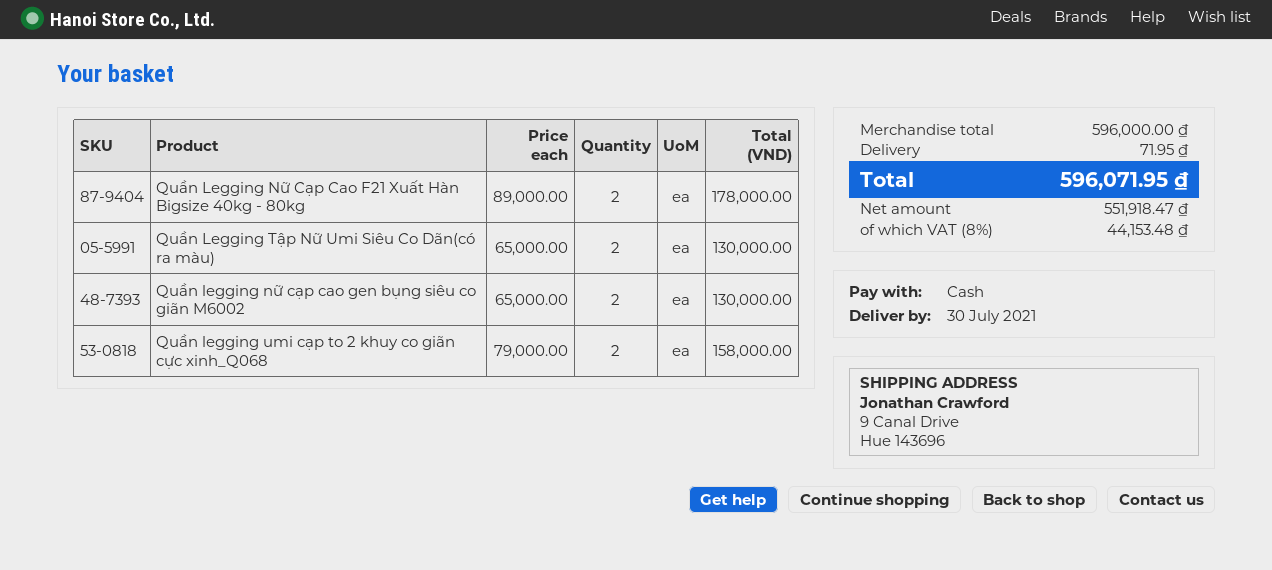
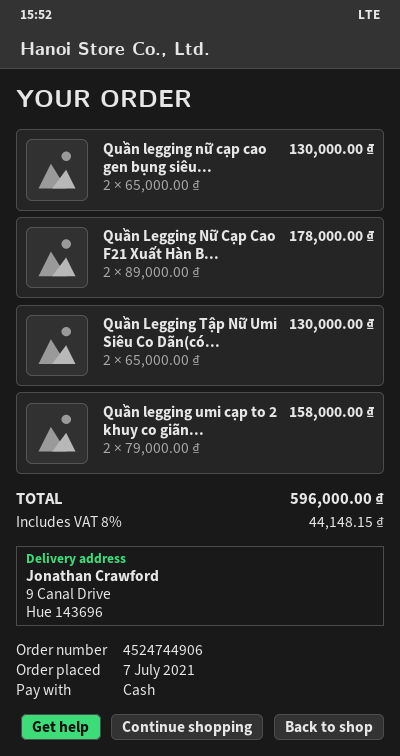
shipping: 71.95 -> none
tax: 8% = 44153.48 -> 8% = 44148.15
total: 596071.95 -> 596000.00

